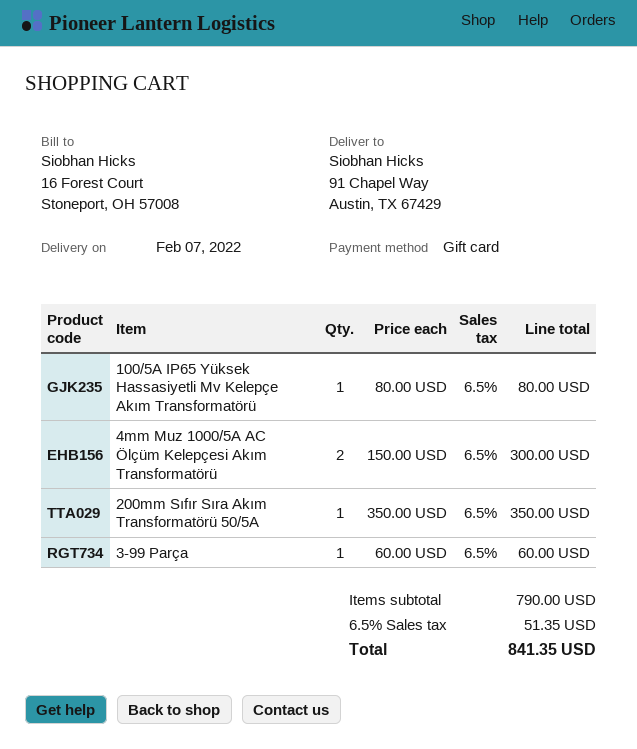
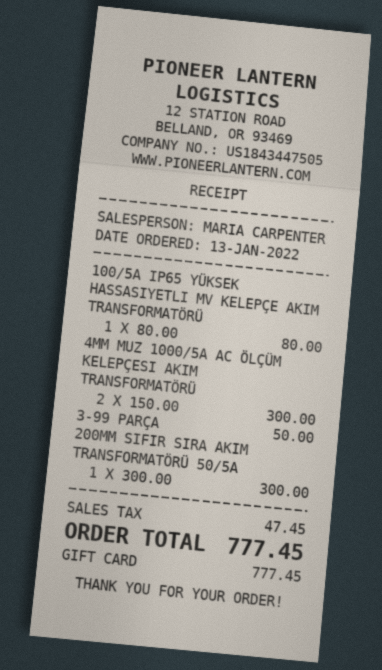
200mm Sıfır Sıra Akım Transformatörü 50/5A: 1 x 350.00 = 350.00 -> 1 x 300.00 = 300.00
3-99 Parça: 1 x 60.00 = 60.00 -> 1 x 50.00 = 50.00
tax: 51.35 -> 47.45
total: 841.35 -> 777.45

